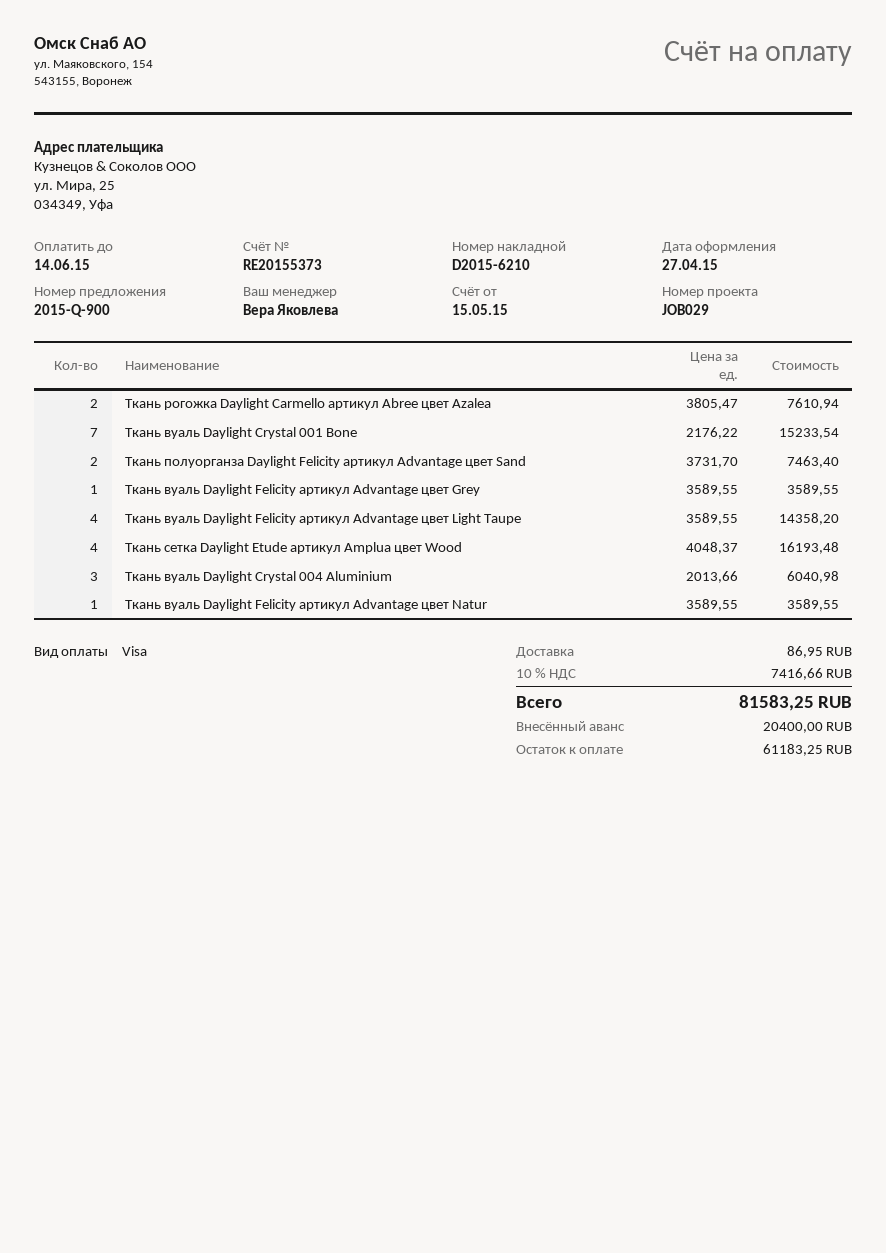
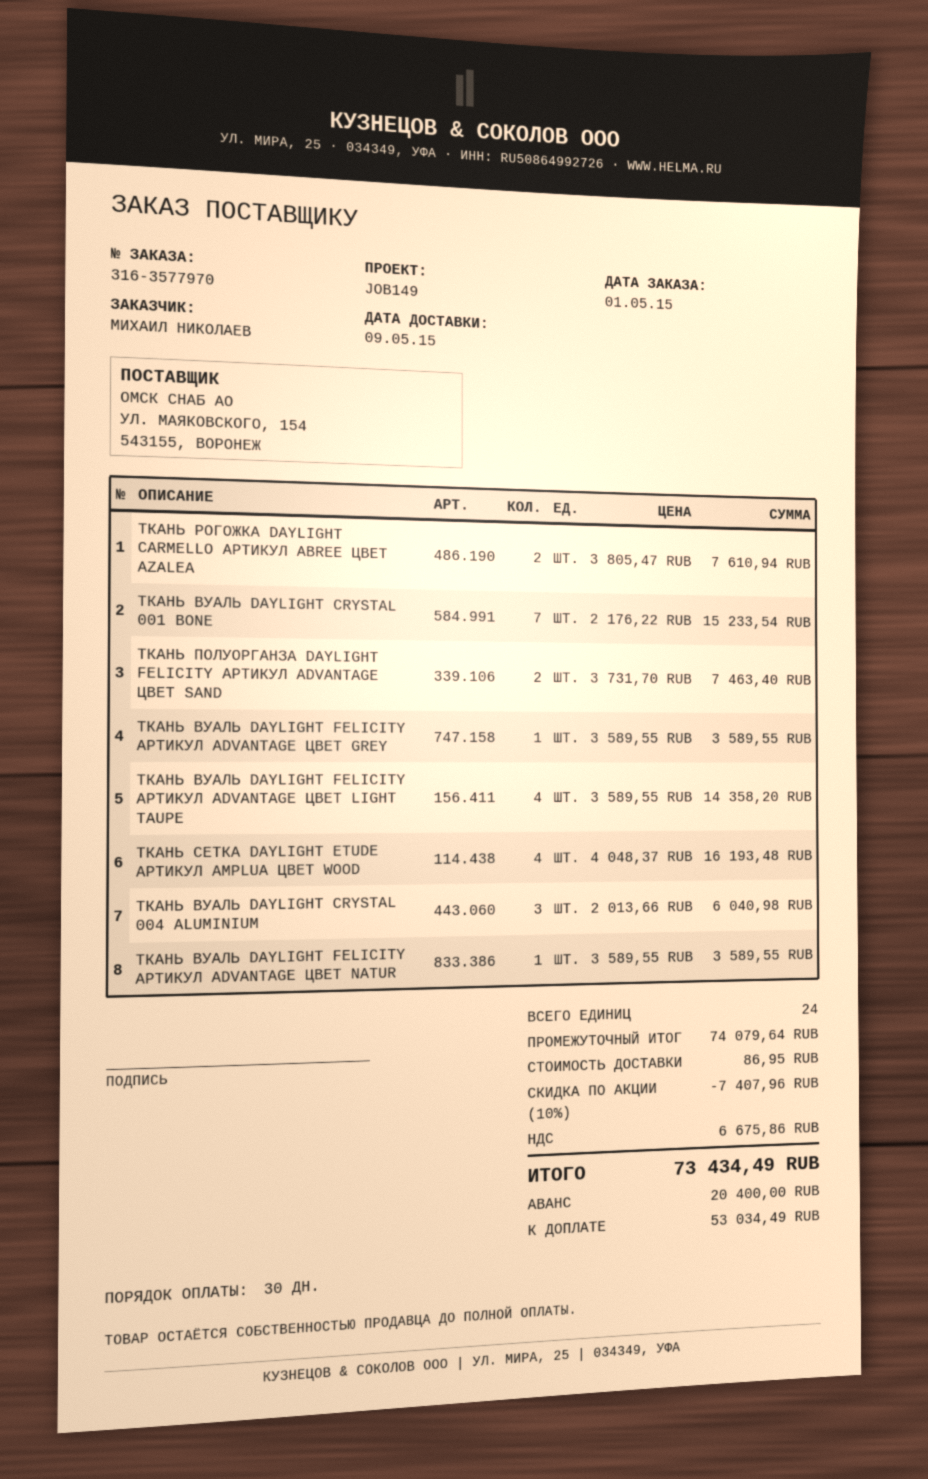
order date: 2015-04-27 -> 2015-05-01
reference: JOB029 -> JOB149
discount: none -> 10% = 7407.96
tax: 7416.66 -> 6675.86
total: 81583.25 -> 73434.49
balance: 61183.25 -> 53034.49

